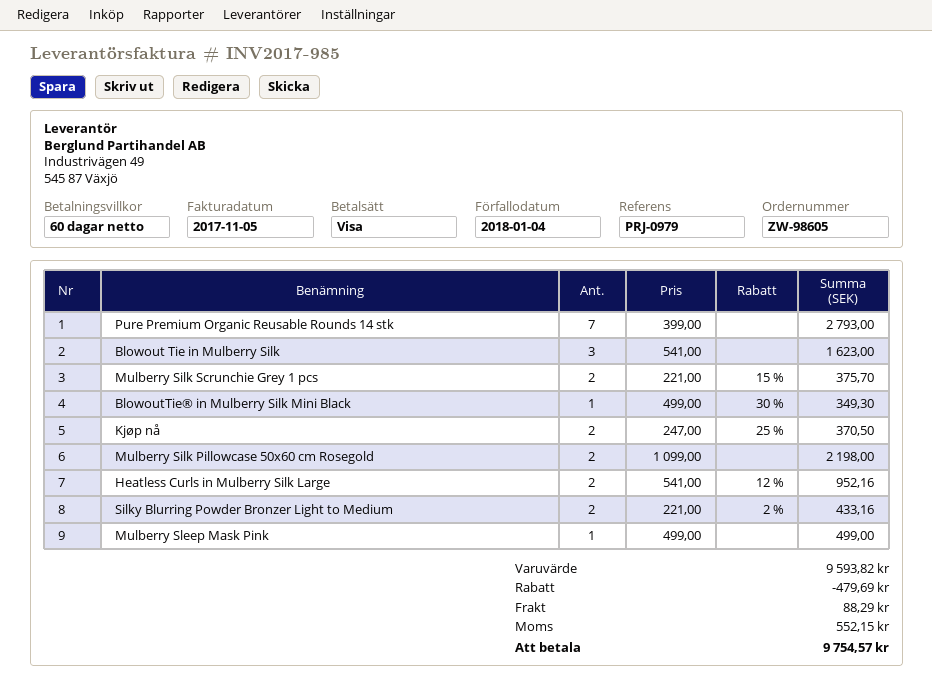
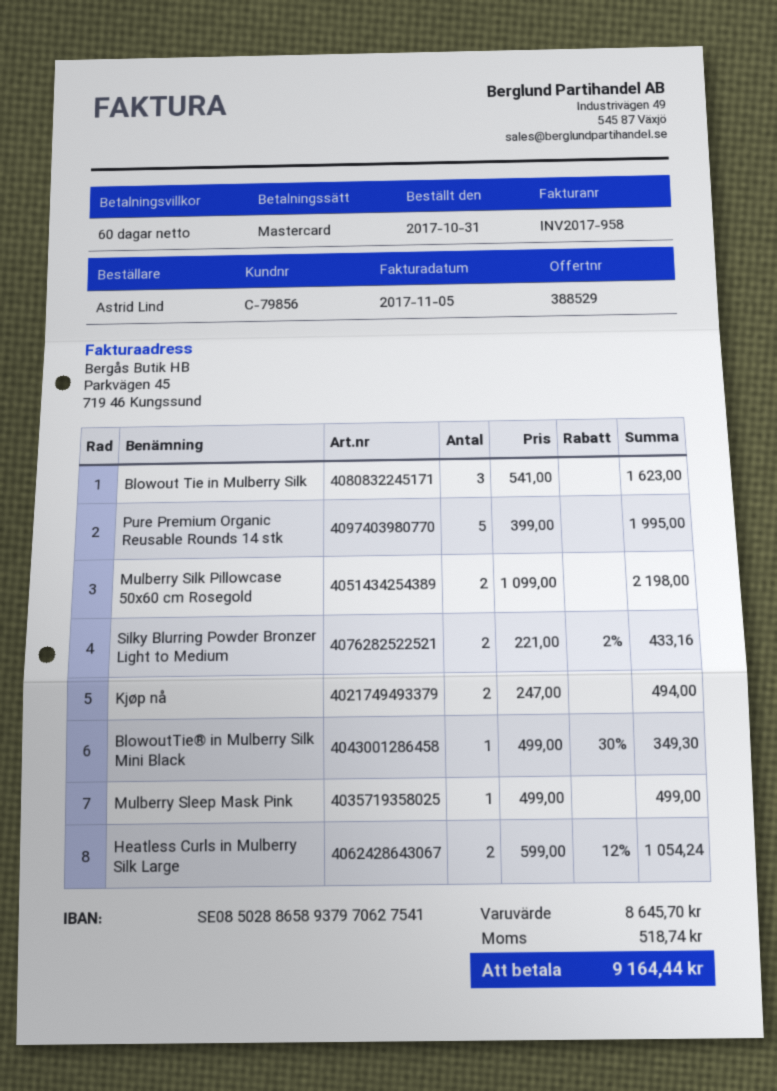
invoice number: INV2017-985 -> INV2017-958
payment method: Visa -> Mastercard
Pure Premium Organic Reusable Rounds 14 stk: 7 x 399.00 = 2793.00 -> 5 x 399.00 = 1995.00
Mulberry Silk Scrunchie Grey 1 pcs: 2 x 221.00 - 15% = 375.70 -> none
Kjøp nå: 2 x 247.00 - 25% = 370.50 -> 2 x 247.00 = 494.00
Heatless Curls in Mulberry Silk Large: 2 x 541.00 - 12% = 952.16 -> 2 x 599.00 - 12% = 1054.24
subtotal: 9593.82 -> 8645.70
discount: 479.69 -> none
shipping: 88.29 -> none
tax: 552.15 -> 518.74
total: 9754.57 -> 9164.44

